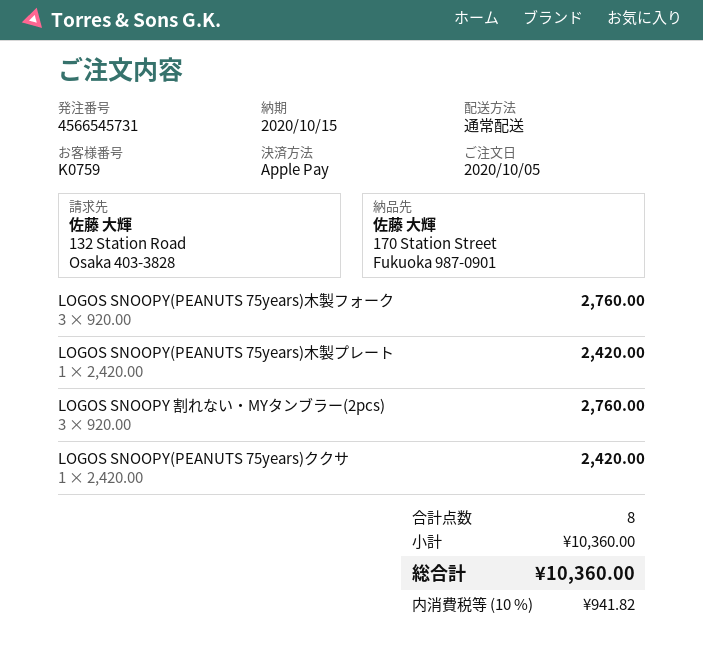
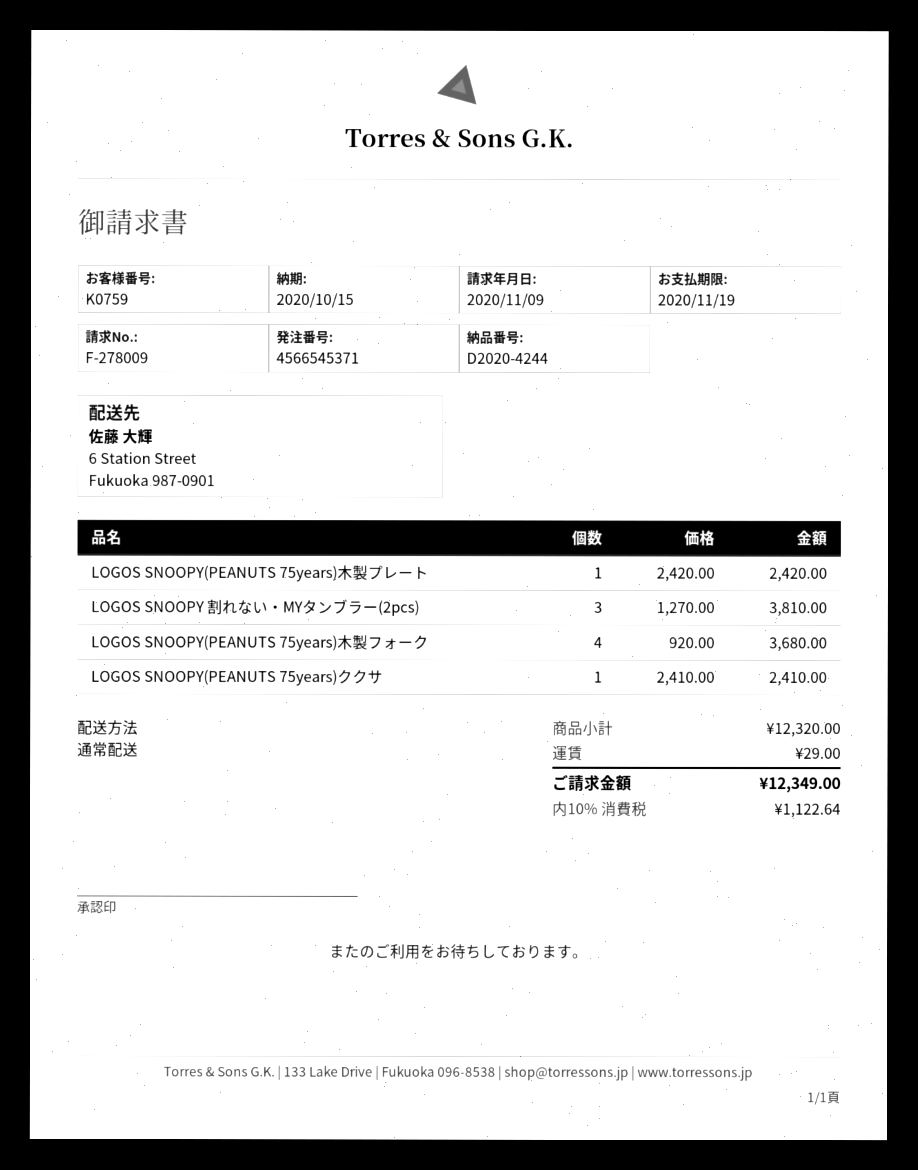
order number: 4566545731 -> 4566545371
ship to: 170 Station Street, Fukuoka 987-0901 -> 6 Station Street, Fukuoka 987-0901
LOGOS SNOOPY(PEANUTS 75years)木製フォーク: 3 x 920.00 = 2760.00 -> 4 x 920.00 = 3680.00
LOGOS SNOOPY 割れない・MYタンブラー(2pcs): 3 x 920.00 = 2760.00 -> 3 x 1270.00 = 3810.00
LOGOS SNOOPY(PEANUTS 75years)ククサ: 1 x 2420.00 = 2420.00 -> 1 x 2410.00 = 2410.00
subtotal: 10360.00 -> 12320.00
shipping: none -> 29.00
tax: 10% = 941.82 -> 10% = 1122.64
total: 10360.00 -> 12349.00

